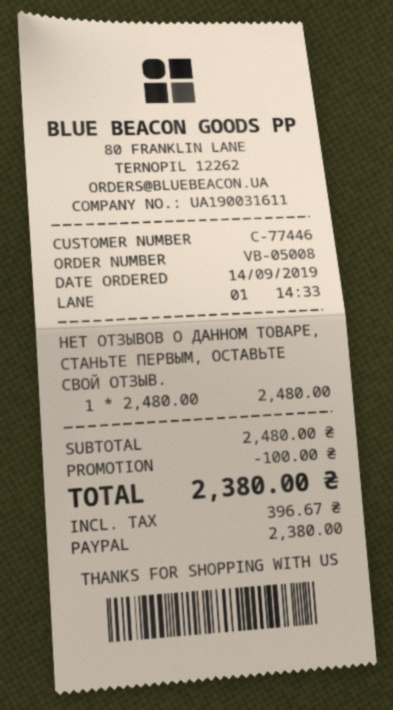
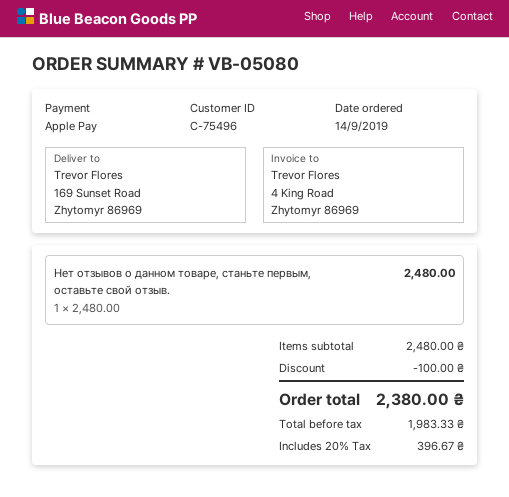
order number: VB-05008 -> VB-05080
customer number: C-77446 -> C-75496
payment method: PayPal -> Apple Pay

